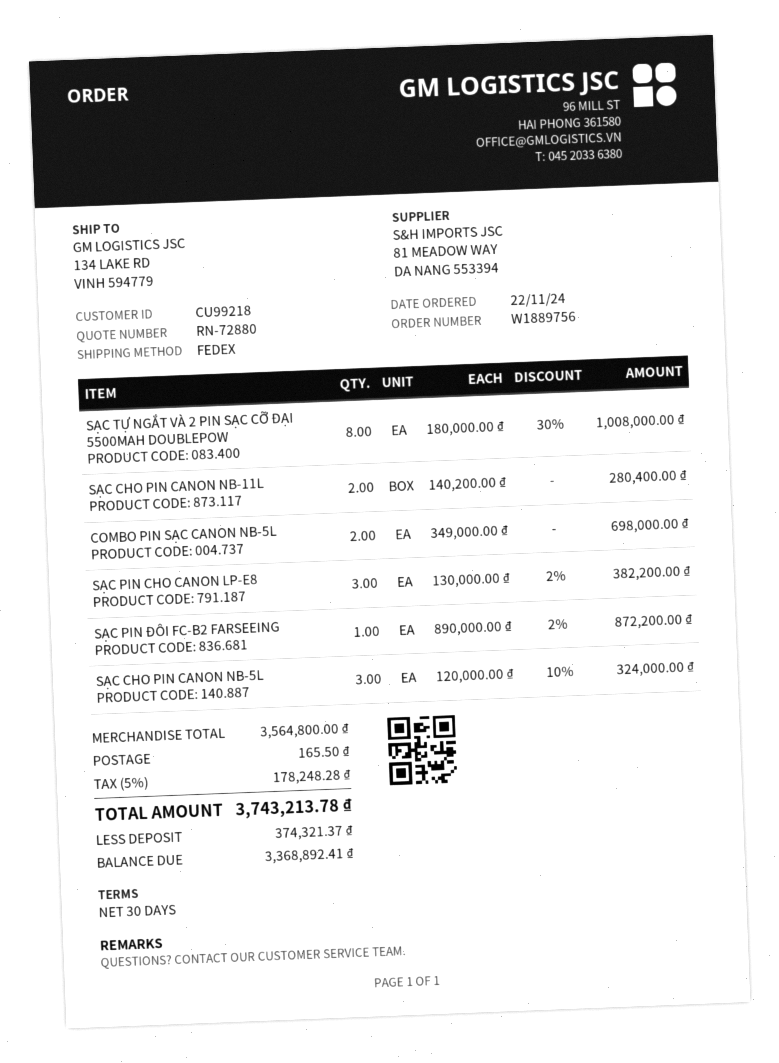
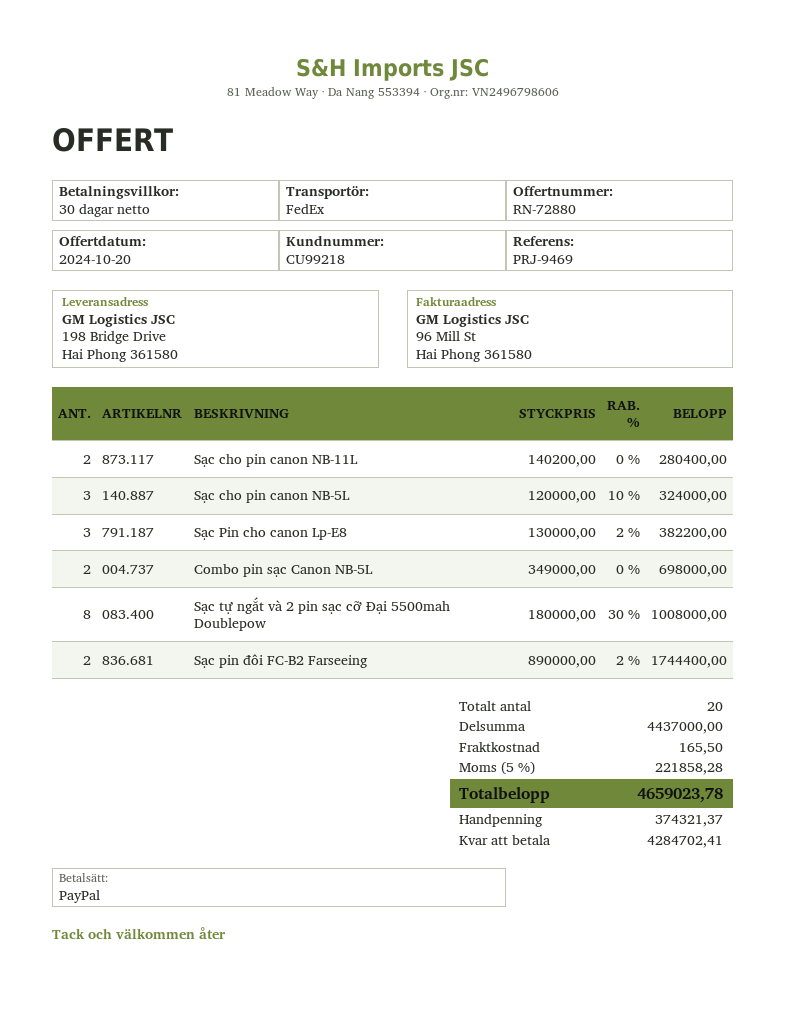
ship to: 134 LAKE RD, VINH 594779 -> 198 Bridge Drive, Hai Phong 361580
SẠC PIN ĐÔI FC-B2 FARSEEING: 1 x 890000.00 - 2% = 872200.00 -> 2 x 890000.00 - 2% = 1744400.00
subtotal: 3564800.00 -> 4437000.00
tax: 5% = 178248.28 -> 5% = 221858.28
total: 3743213.78 -> 4659023.78
balance: 3368892.41 -> 4284702.41

